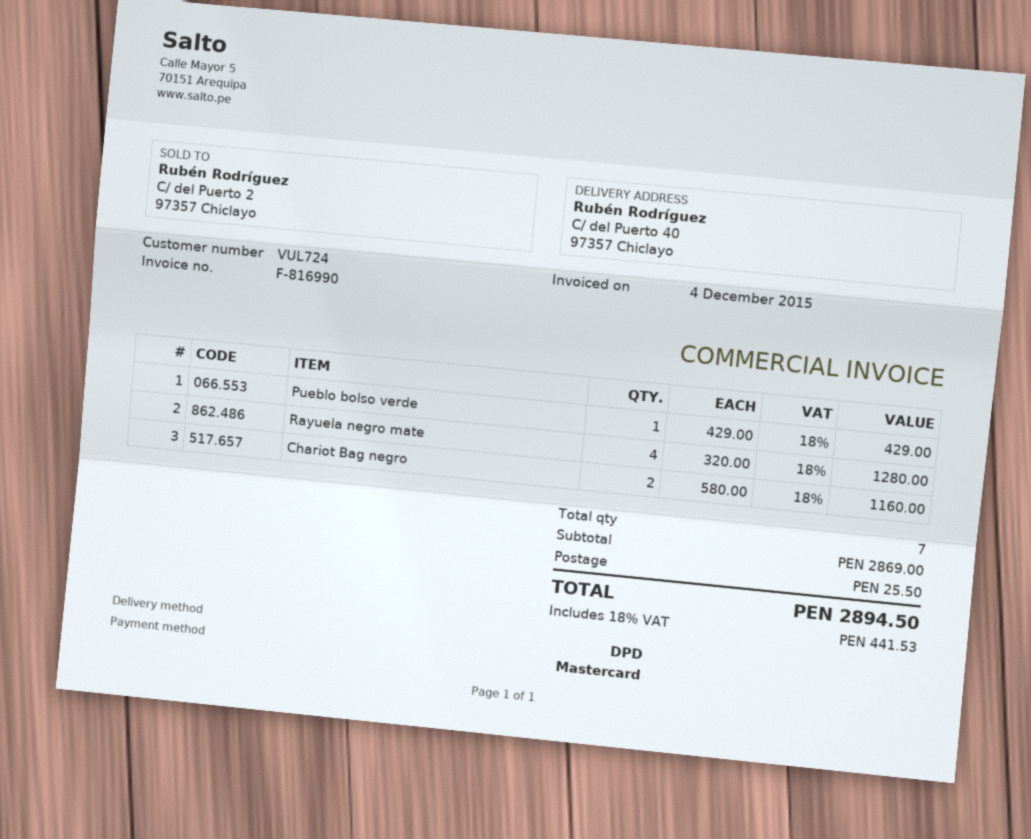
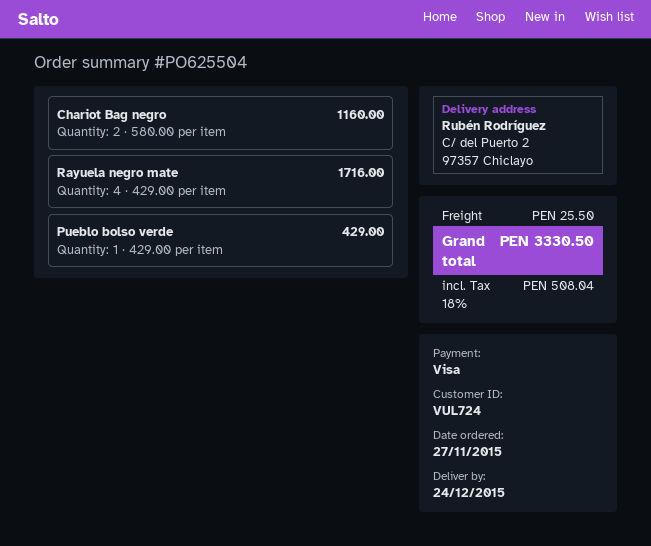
payment method: Mastercard -> Visa
ship to: C/ del Puerto 40, 97357 Chiclayo -> C/ del Puerto 2, 97357 Chiclayo
Rayuela negro mate: 4 x 320.00 = 1280.00 -> 4 x 429.00 = 1716.00
tax: 18% = 441.53 -> 18% = 508.04
total: 2894.50 -> 3330.50

